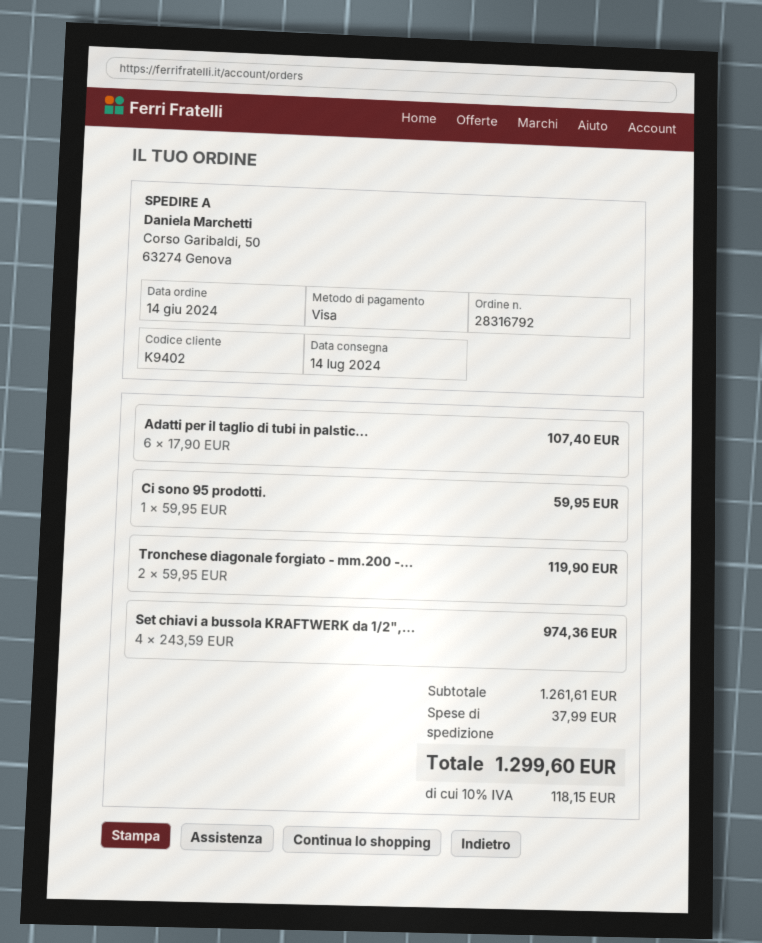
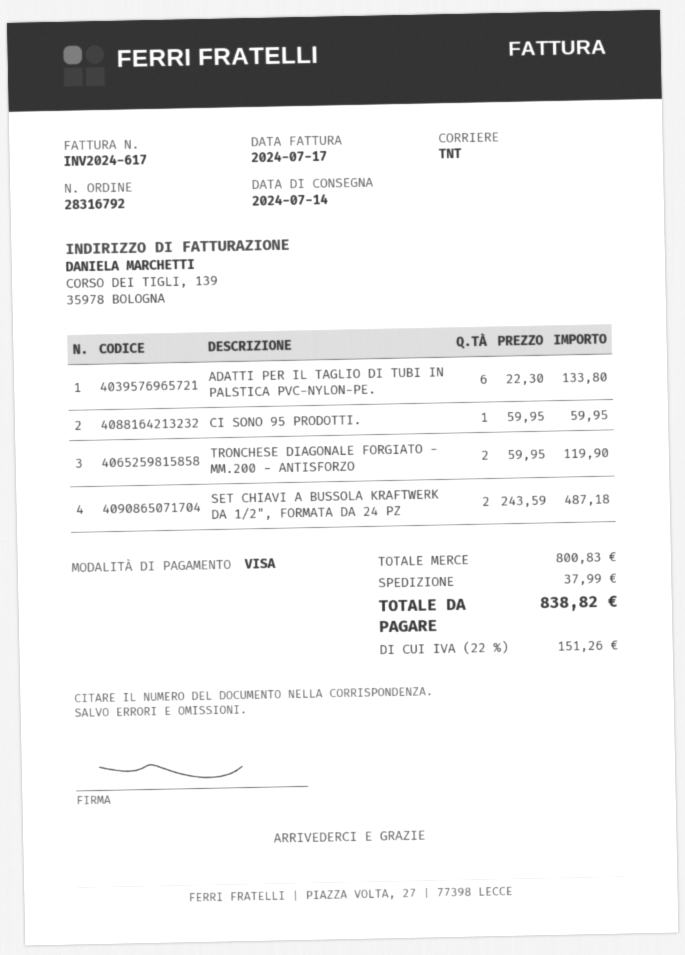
Adatti per il taglio di tubi in palstic...: 6 x 17.90 = 107.40 -> 6 x 22.30 = 133.80
Set chiavi a bussola KRAFTWERK da 1/2",...: 4 x 243.59 = 974.36 -> 2 x 243.59 = 487.18
subtotal: 1261.61 -> 800.83
tax: 10% = 118.15 -> 22% = 151.26
total: 1299.60 -> 838.82

